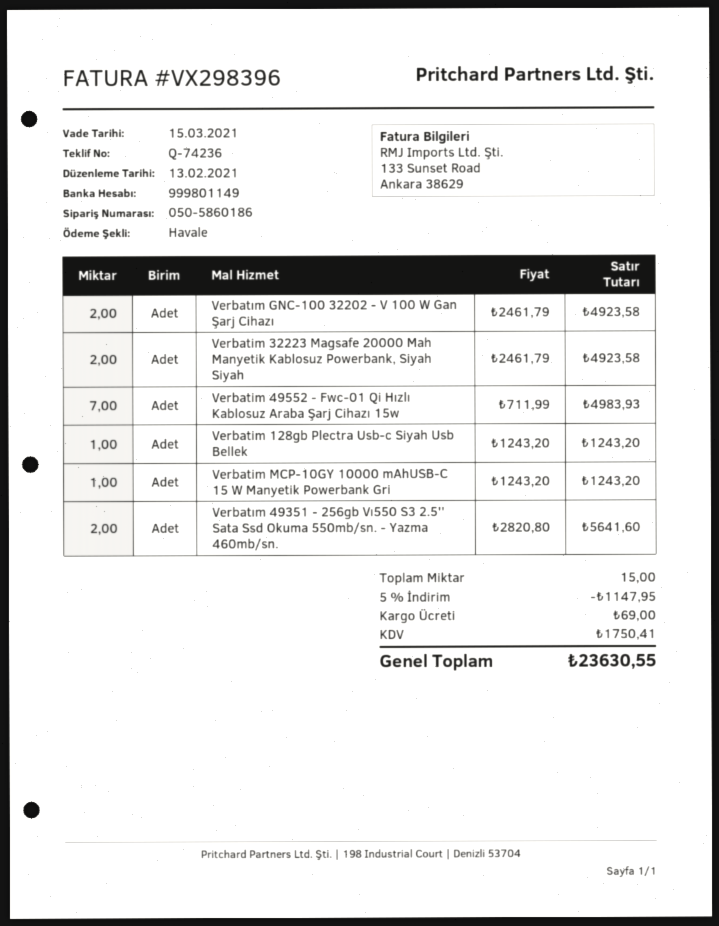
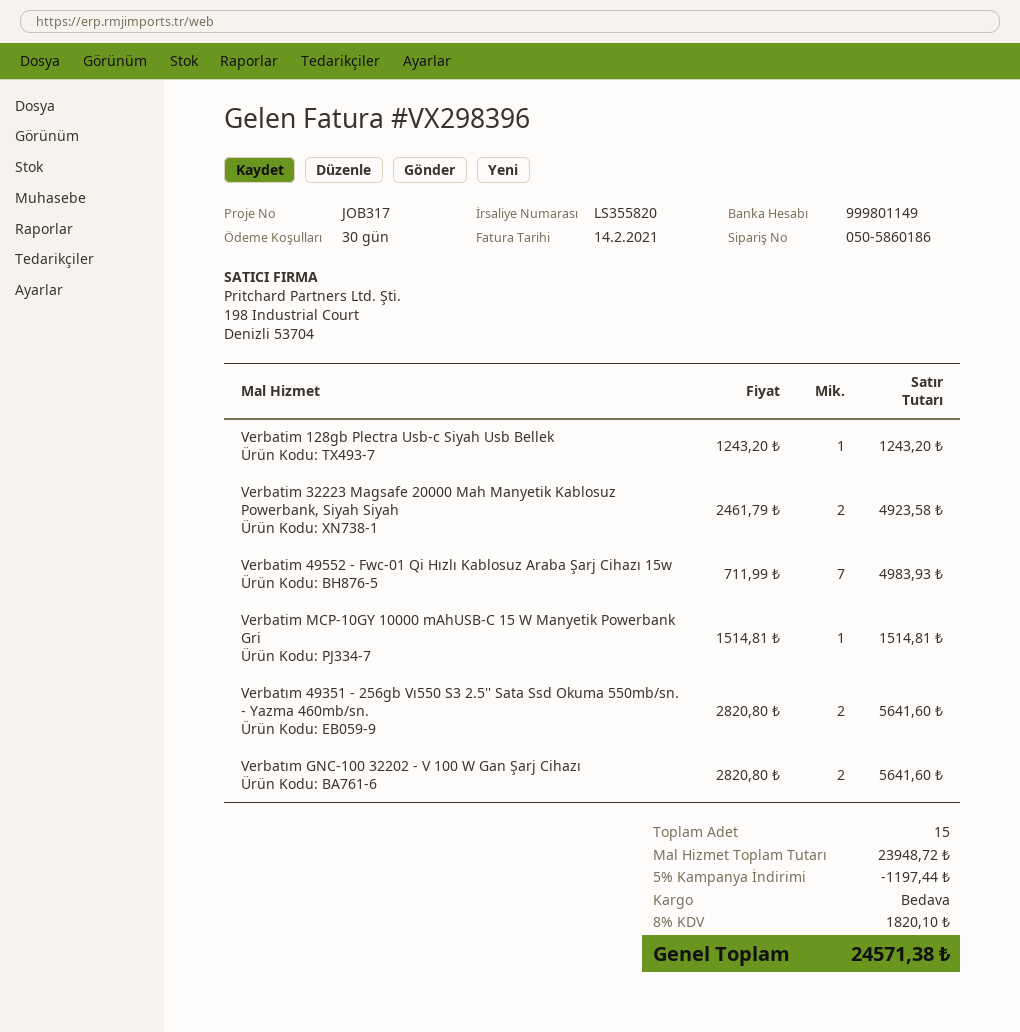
invoice date: 2021-02-13 -> 2021-02-14
Verbatım GNC-100 32202 - V 100 W Gan Şarj Cihazı: 2 x 2461.79 = 4923.58 -> 2 x 2820.80 = 5641.60
Verbatim MCP-10GY 10000 mAhUSB-C 15 W Manyetik Powerbank Gri: 1 x 1243.20 = 1243.20 -> 1 x 1514.81 = 1514.81
discount: 5% = 1147.95 -> 5% = 1197.44
shipping: 69.00 -> 0.00
tax: 1750.41 -> 1820.10
total: 23630.55 -> 24571.38

